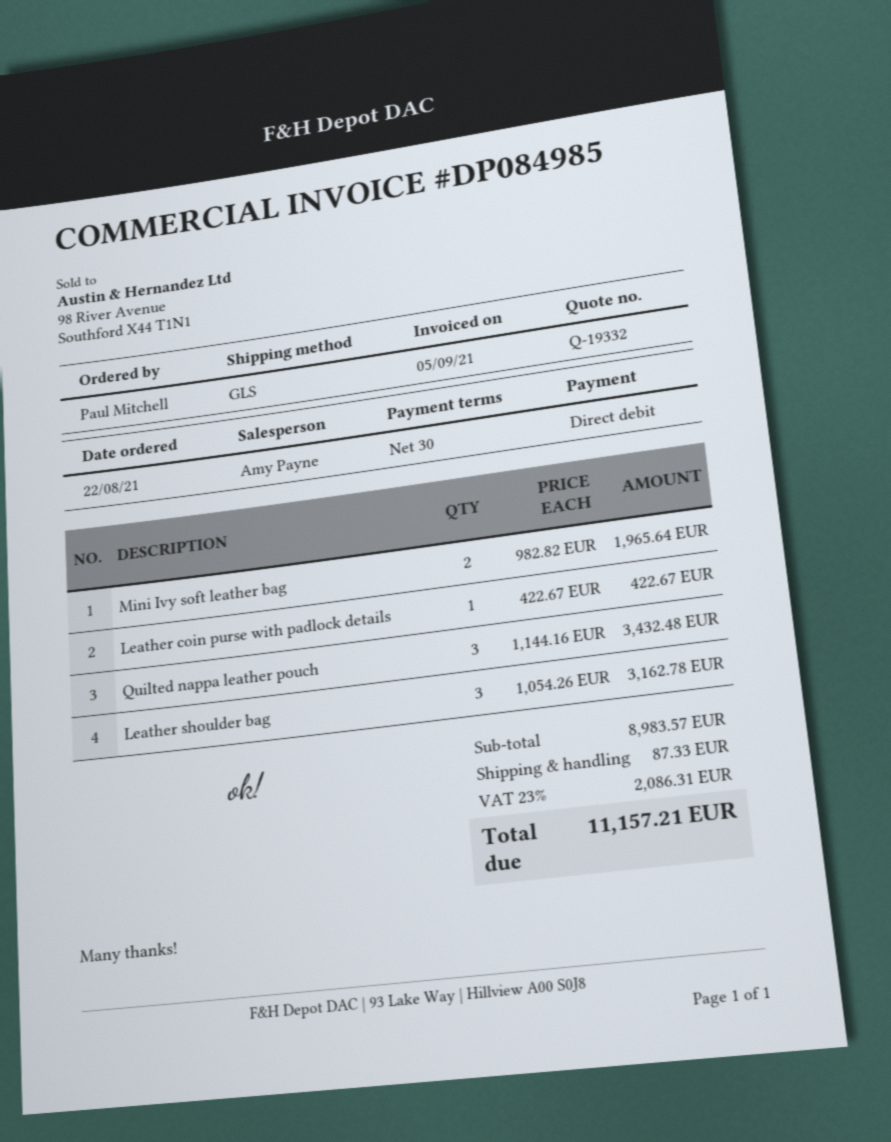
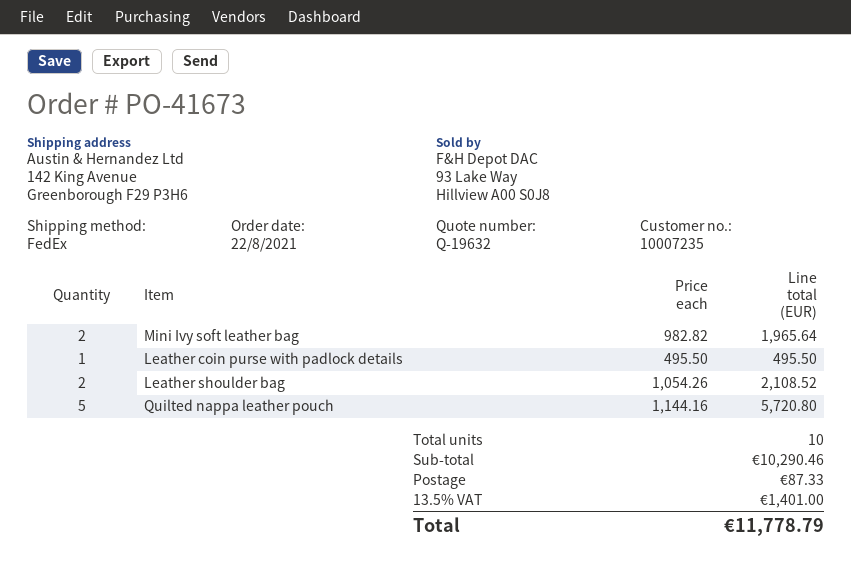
quote number: Q-19332 -> Q-19632
shipping method: GLS -> FedEx
Leather coin purse with padlock details: 1 x 422.67 = 422.67 -> 1 x 495.50 = 495.50
Quilted nappa leather pouch: 3 x 1144.16 = 3432.48 -> 5 x 1144.16 = 5720.80
Leather shoulder bag: 3 x 1054.26 = 3162.78 -> 2 x 1054.26 = 2108.52
subtotal: 8983.57 -> 10290.46
tax: 23% = 2086.31 -> 13.5% = 1401.00
total: 11157.21 -> 11778.79

